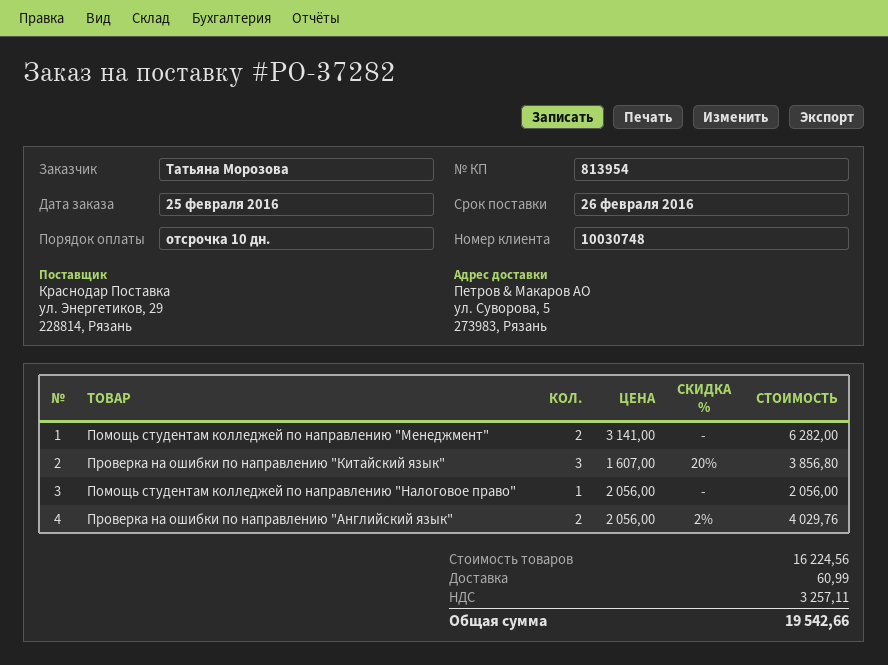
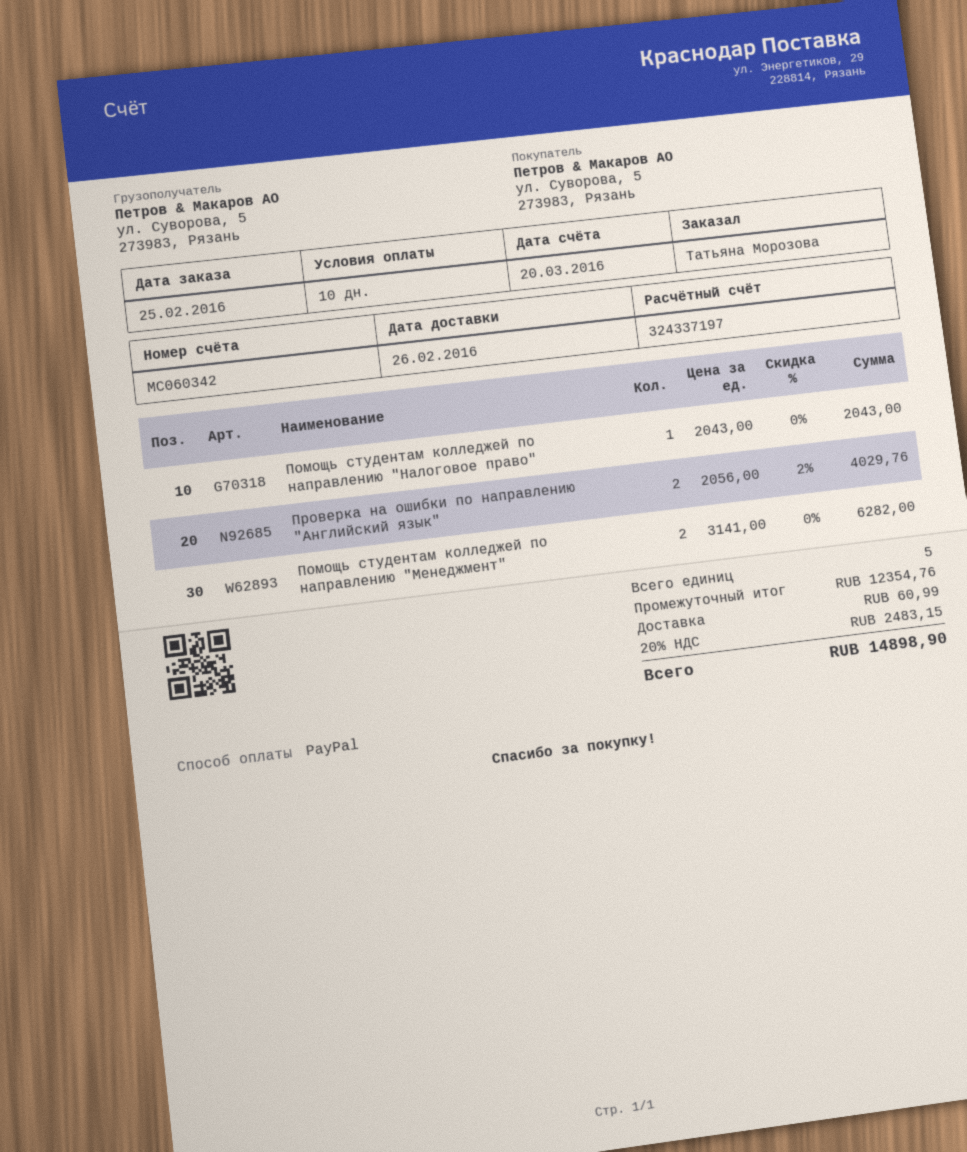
Проверка на ошибки по направлению "Китайский язык": 3 x 1607.00 - 20% = 3856.80 -> none
Помощь студентам колледжей по направлению "Налоговое право": 1 x 2056.00 = 2056.00 -> 1 x 2043.00 = 2043.00
subtotal: 16224.56 -> 12354.76
tax: 3257.11 -> 2483.15
total: 19542.66 -> 14898.90

